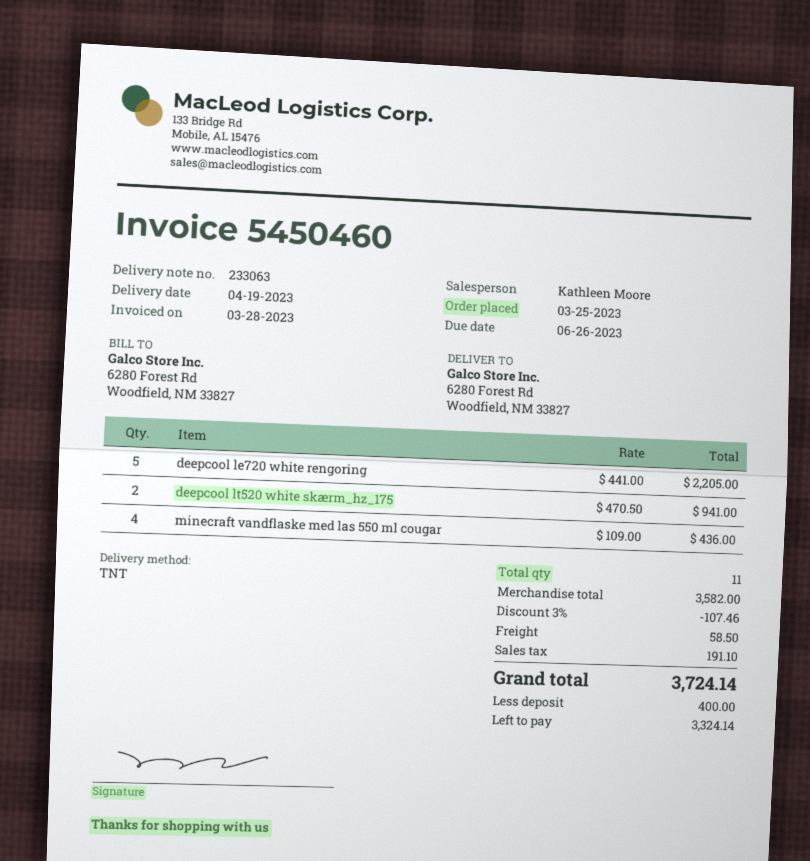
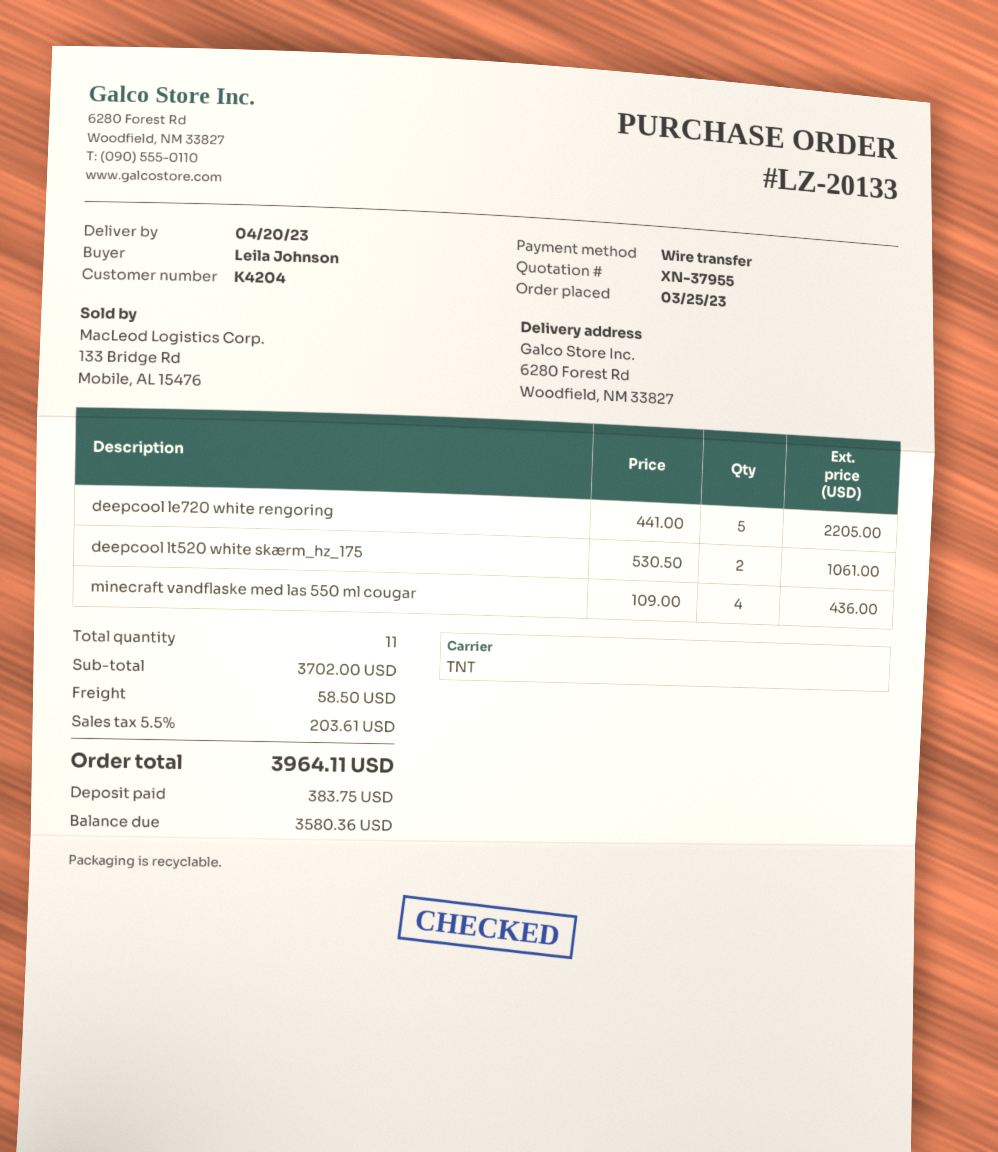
delivery date: 2023-04-19 -> 2023-04-20
deepcool lt520 white skærm_hz_175: 2 x 470.50 = 941.00 -> 2 x 530.50 = 1061.00
subtotal: 3582.00 -> 3702.00
discount: 3% = 107.46 -> none
tax: 191.10 -> 203.61
total: 3724.14 -> 3964.11
deposit: 400.00 -> 383.75
balance: 3324.14 -> 3580.36

